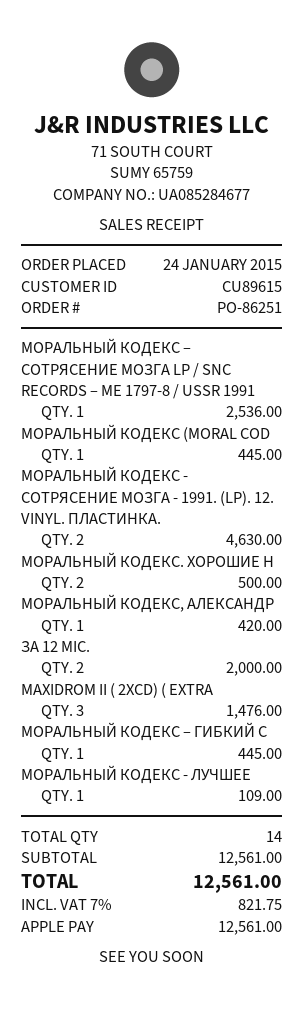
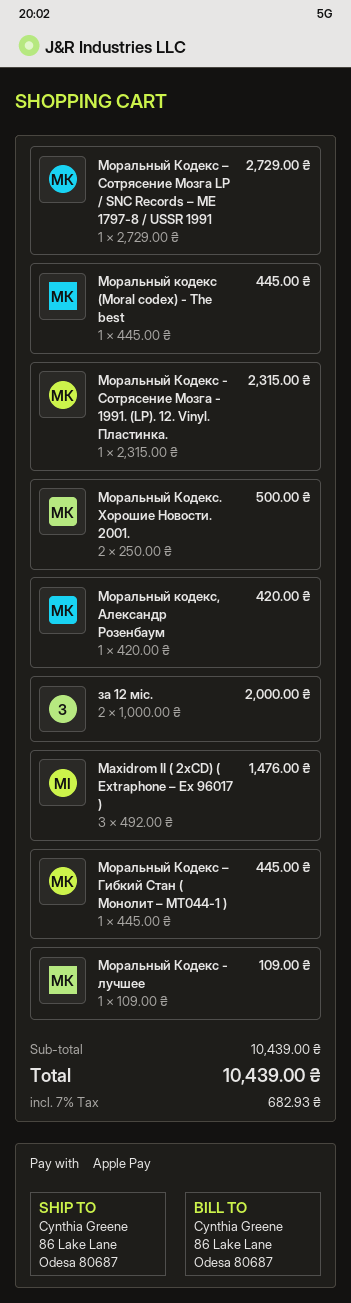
МОРАЛЬНЫЙ КОДЕКС – СОТРЯСЕНИЕ МОЗГА LP / SNC RECORDS – ME 1797-8 / USSR 1991: 1 for 2536.00 -> 1 for 2729.00
МОРАЛЬНЫЙ КОДЕКС - СОТРЯСЕНИЕ МОЗГА - 1991. (LP). 12. VINYL. ПЛАСТИНКА.: 2 for 4630.00 -> 1 for 2315.00
subtotal: 12561.00 -> 10439.00
tax: 7% = 821.75 -> 7% = 682.93
total: 12561.00 -> 10439.00

